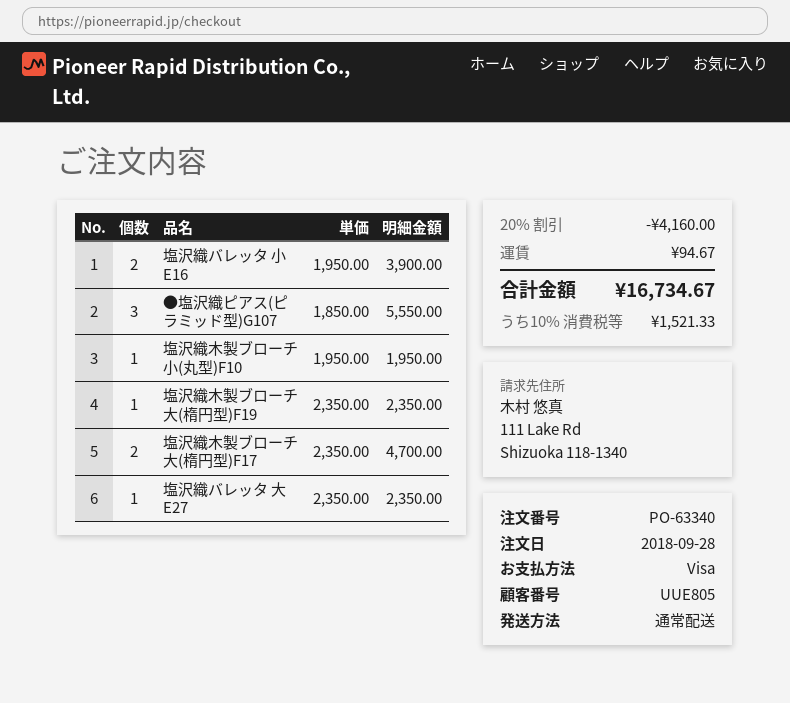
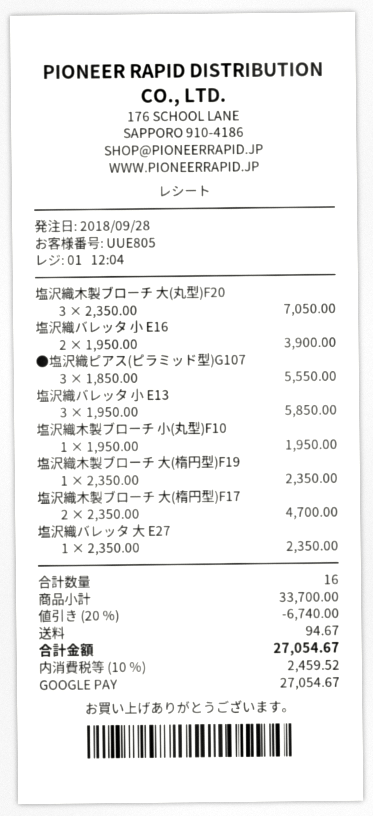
payment method: Visa -> Google Pay
塩沢織木製ブローチ 大(丸型)F20: none -> 3 x 2350.00 = 7050.00
塩沢織バレッタ 小 E13: none -> 3 x 1950.00 = 5850.00
discount: 20% = 4160.00 -> 20% = 6740.00
tax: 10% = 1521.33 -> 10% = 2459.52
total: 16734.67 -> 27054.67

